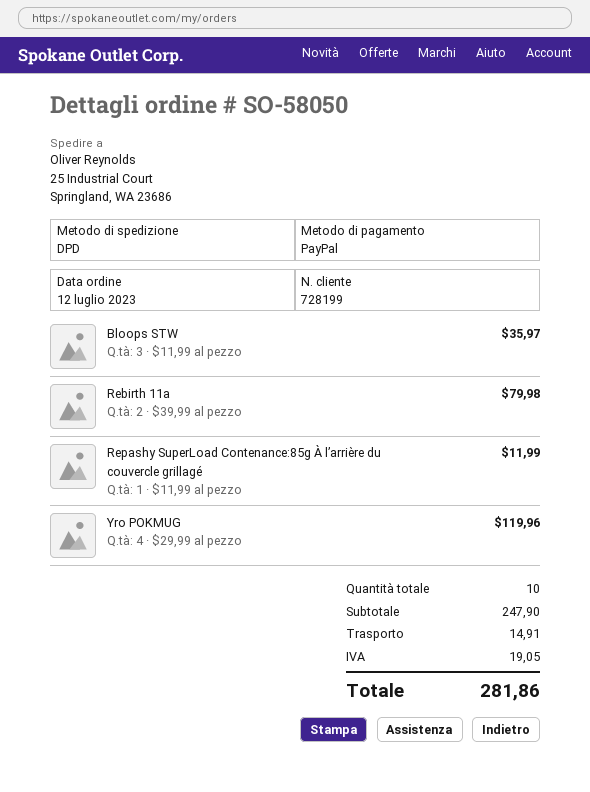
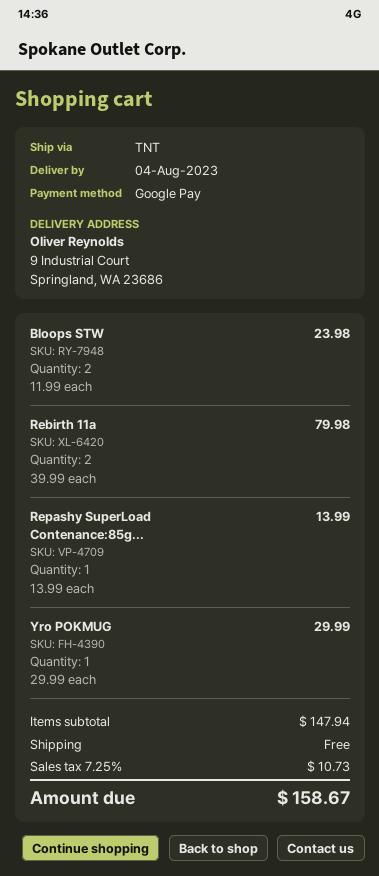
payment method: PayPal -> Google Pay
shipping method: DPD -> TNT
ship to: 25 Industrial Court, Springland, WA 23686 -> 9 Industrial Court, Springland, WA 23686
Bloops STW: 3 x 11.99 = 35.97 -> 2 x 11.99 = 23.98
Repashy SuperLoad Contenance:85g À l’arrière du couvercle grillagé: 1 x 11.99 = 11.99 -> 1 x 13.99 = 13.99
Yro POKMUG: 4 x 29.99 = 119.96 -> 1 x 29.99 = 29.99
subtotal: 247.90 -> 147.94
shipping: 14.91 -> 0.00
tax: 19.05 -> 10.73
total: 281.86 -> 158.67

